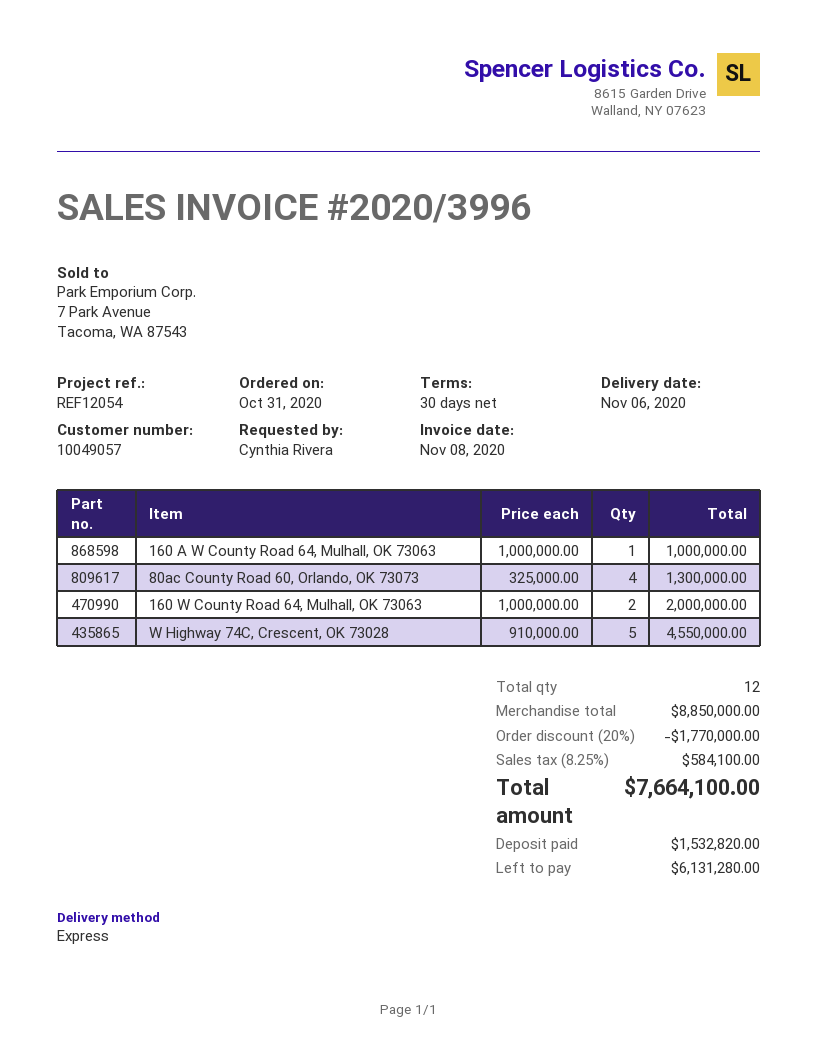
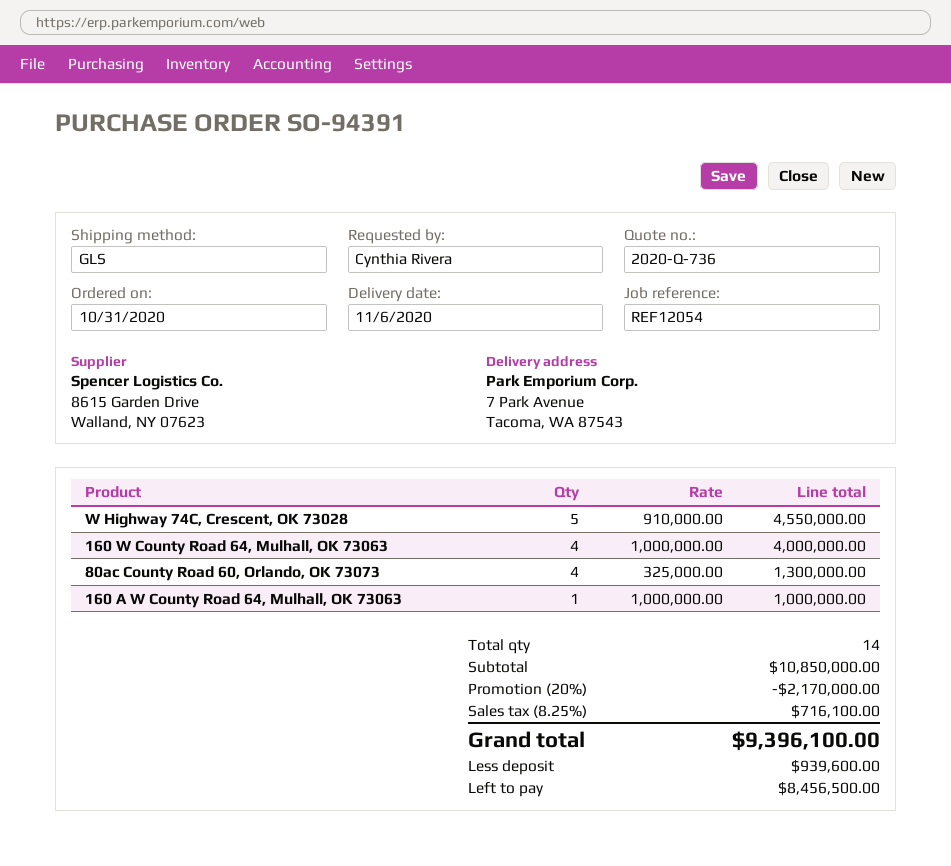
shipping method: express -> GLS
160 W County Road 64, Mulhall, OK 73063: 2 x 1000000.00 = 2000000.00 -> 4 x 1000000.00 = 4000000.00
total quantity: 12 -> 14
subtotal: 8850000.00 -> 10850000.00
discount: 20% = 1770000.00 -> 20% = 2170000.00
tax: 8.25% = 584100.00 -> 8.25% = 716100.00
total: 7664100.00 -> 9396100.00
deposit: 1532820.00 -> 939600.00
balance: 6131280.00 -> 8456500.00

